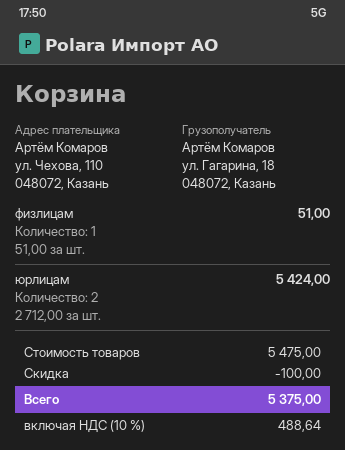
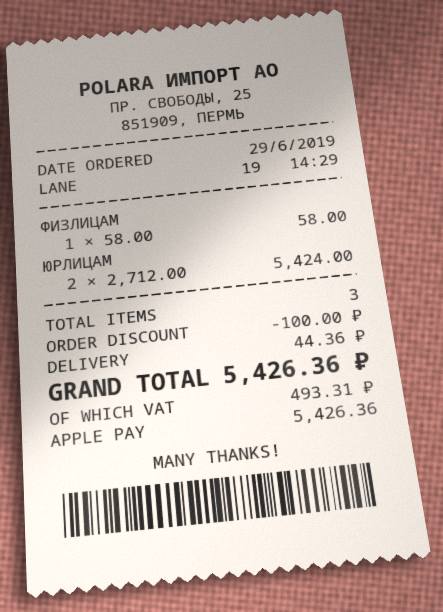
физлицам: 1 x 51.00 = 51.00 -> 1 x 58.00 = 58.00
shipping: none -> 44.36
tax: 488.64 -> 493.31
total: 5375.00 -> 5426.36

